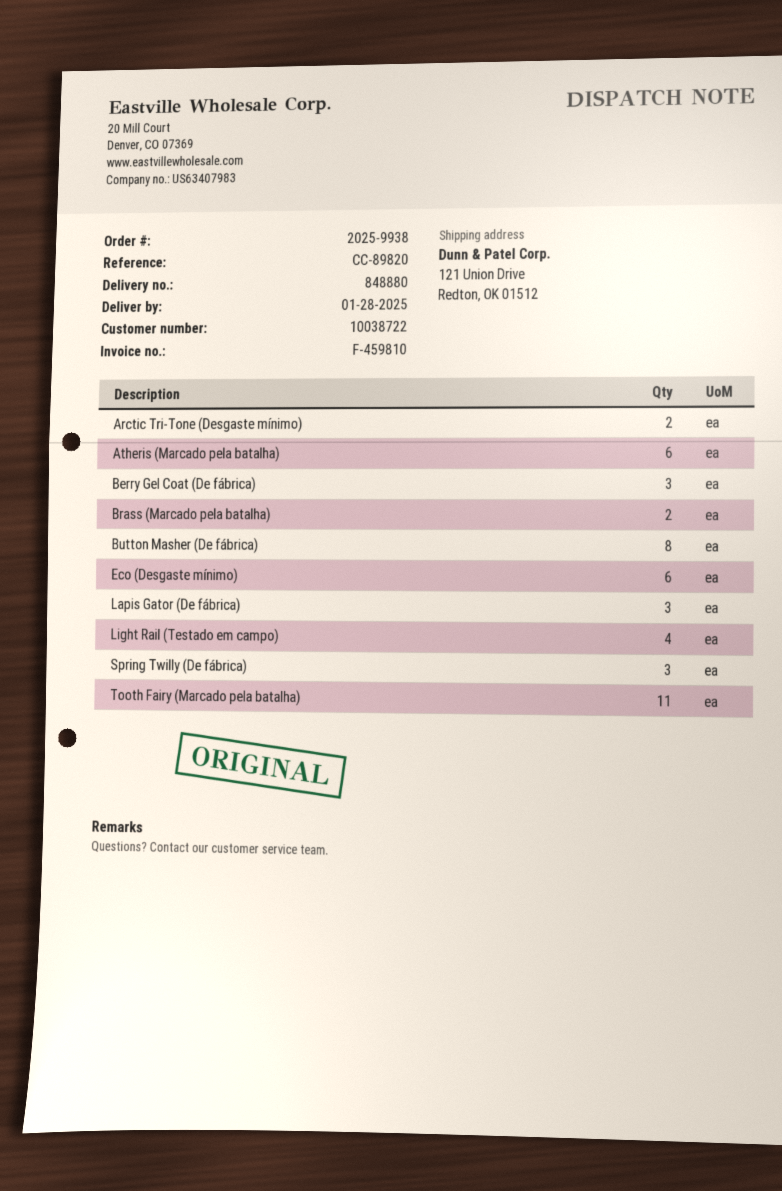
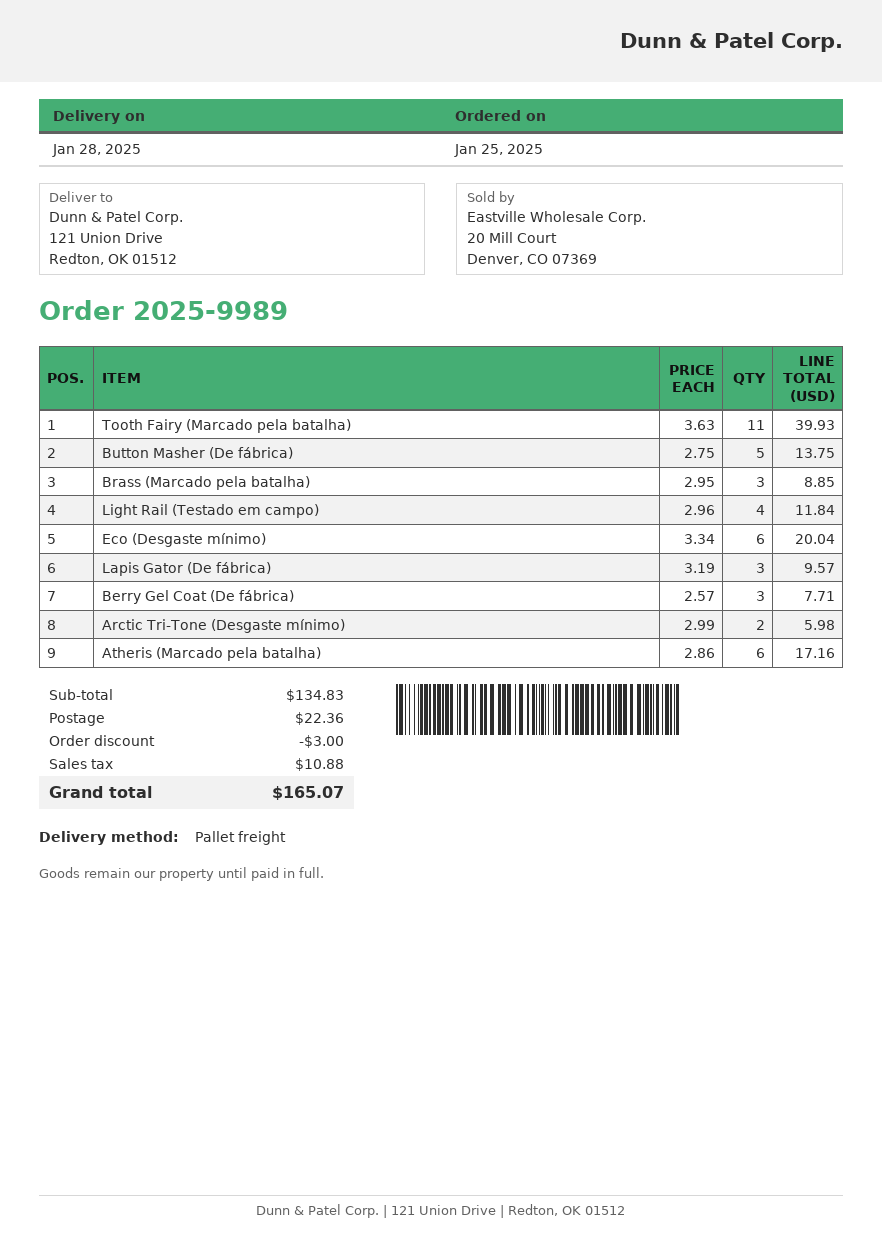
order number: 2025-9938 -> 2025-9989
Brass (Marcado pela batalha): 2 -> 3
Button Masher (De fábrica): 8 -> 5
Spring Twilly (De fábrica): 3 -> none

